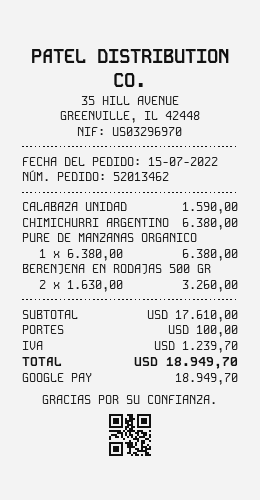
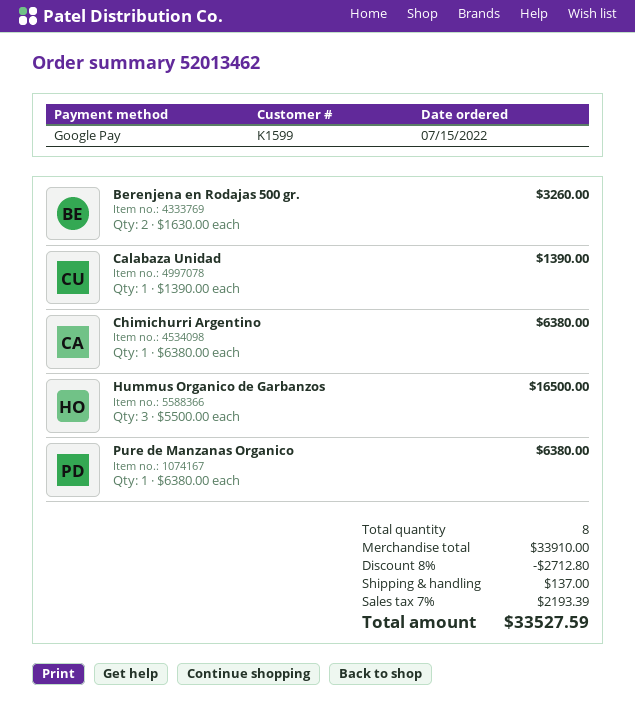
CALABAZA UNIDAD: 1 x 1590.00 = 1590.00 -> 1 x 1390.00 = 1390.00
Hummus Organico de Garbanzos: none -> 3 x 5500.00 = 16500.00
subtotal: 17610.00 -> 33910.00
discount: none -> 8% = 2712.80
shipping: 100.00 -> 137.00
tax: 1239.70 -> 2193.39
total: 18949.70 -> 33527.59

